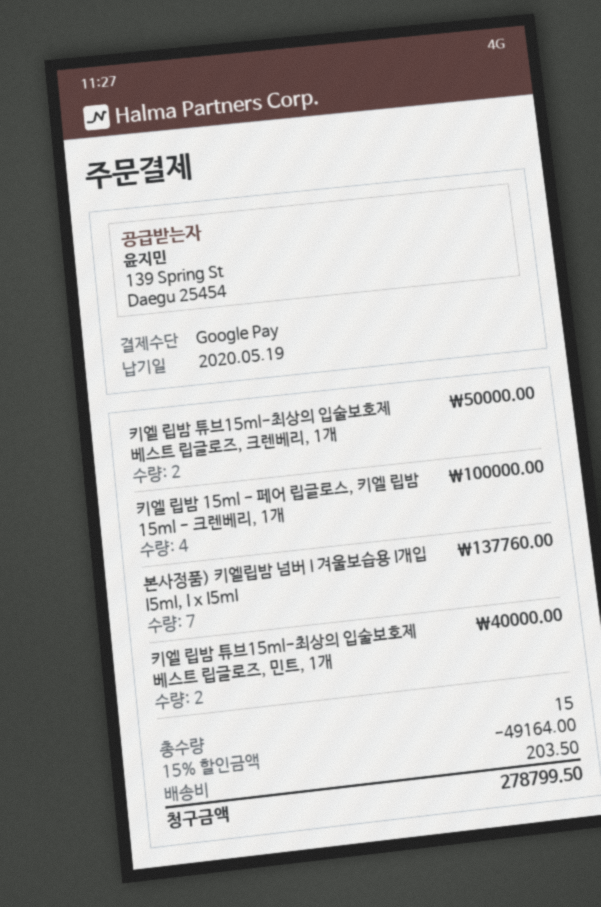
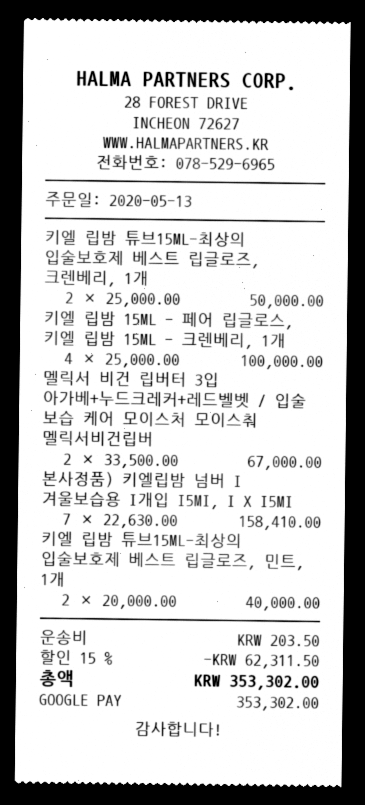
본사정품) 키엘립밤 넘버 I 겨울보습용 I개입 I5mI, I x I5mI: 7 for 137760.00 -> 7 for 158410.00
멜릭서 비건 립버터 3입 아가베+누드크레커+레드벨벳 / 입술 보습 케어 모이스처 모이스춰 멜릭서비건립버: none -> 2 for 67000.00
discount: 15% = 49164.00 -> 15% = 62311.50
total: 278799.50 -> 353302.00

